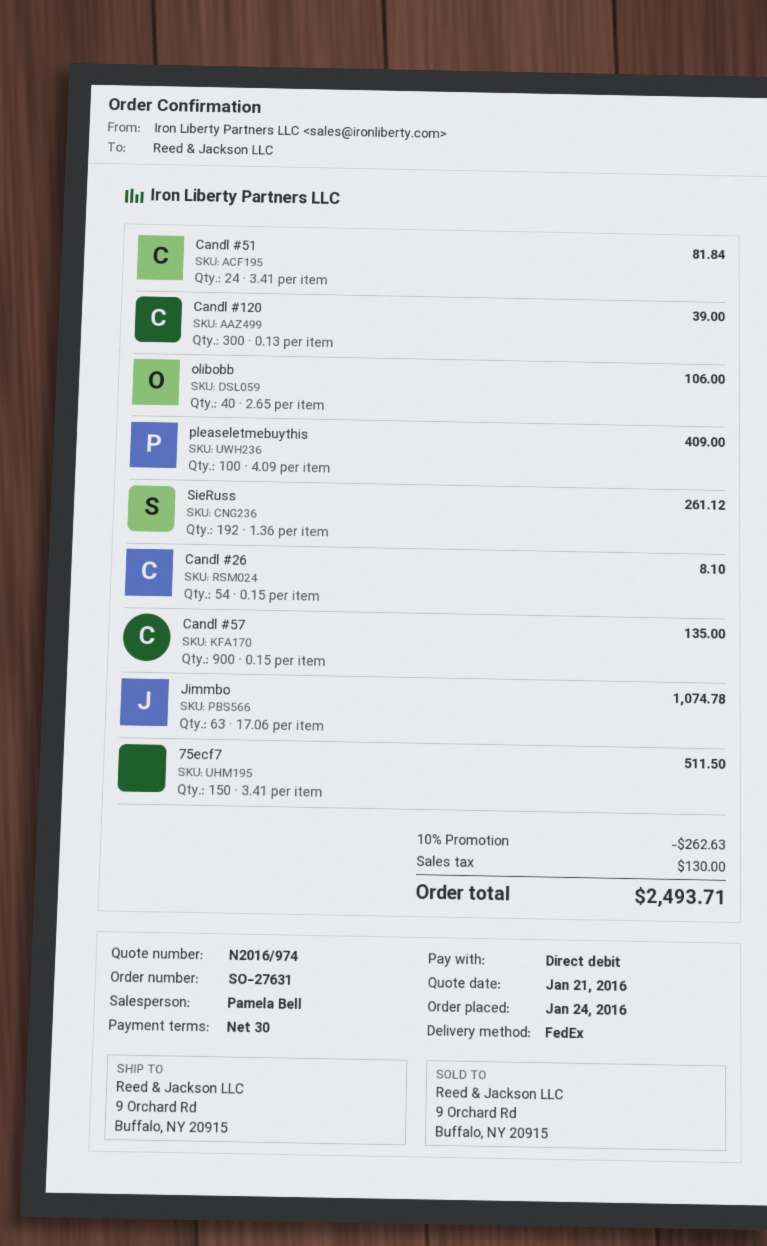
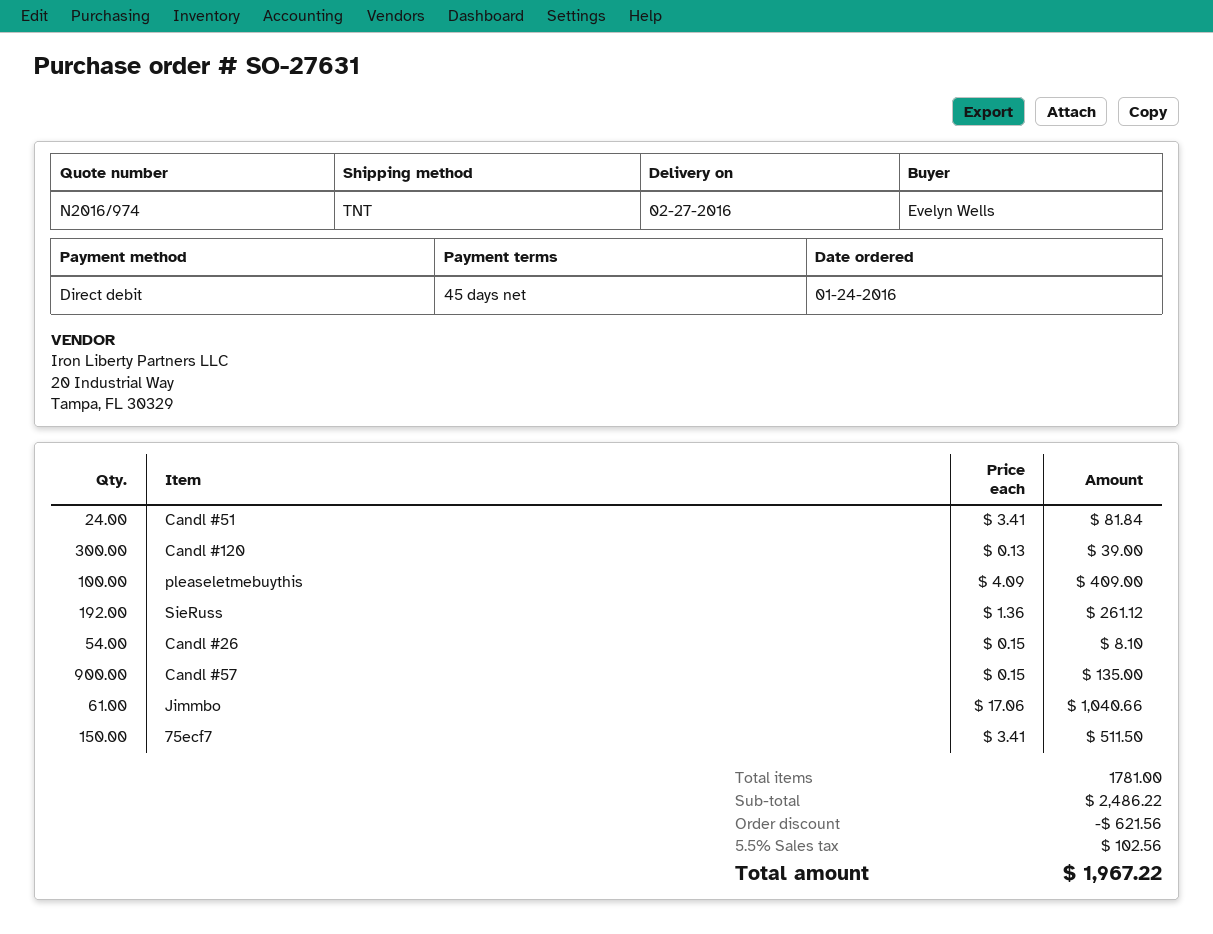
payment terms: 30 days -> 45 days
shipping method: FedEx -> TNT
olibobb: 40 x 2.65 = 106.00 -> none
Jimmbo: 63 x 17.06 = 1074.78 -> 61 x 17.06 = 1040.66
discount: 262.63 -> 621.56
tax: 130.00 -> 102.56
total: 2493.71 -> 1967.22

